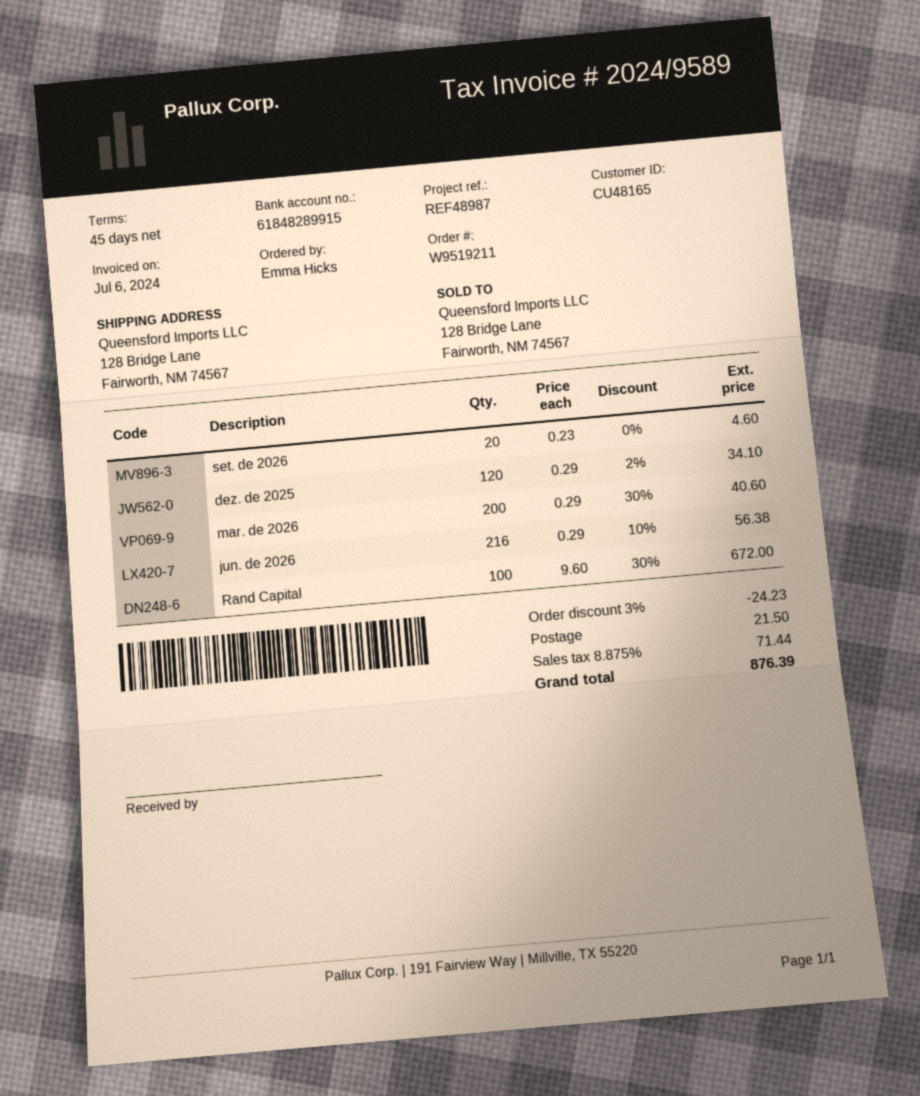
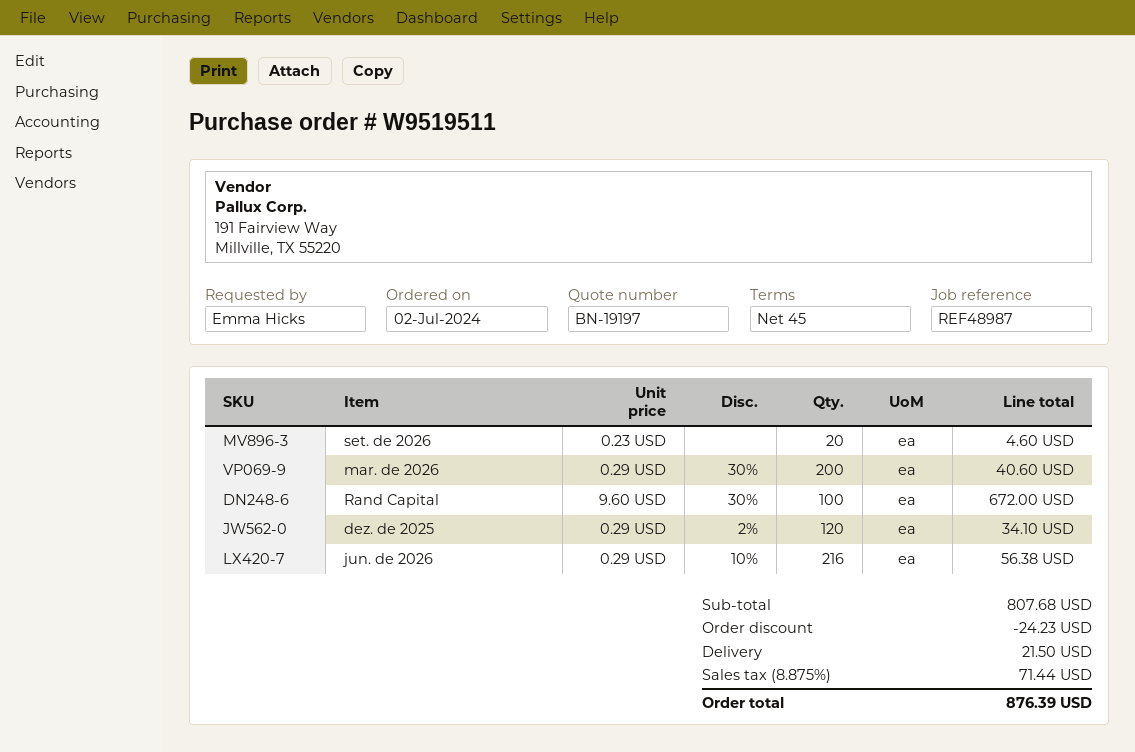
order number: W9519211 -> W9519511

